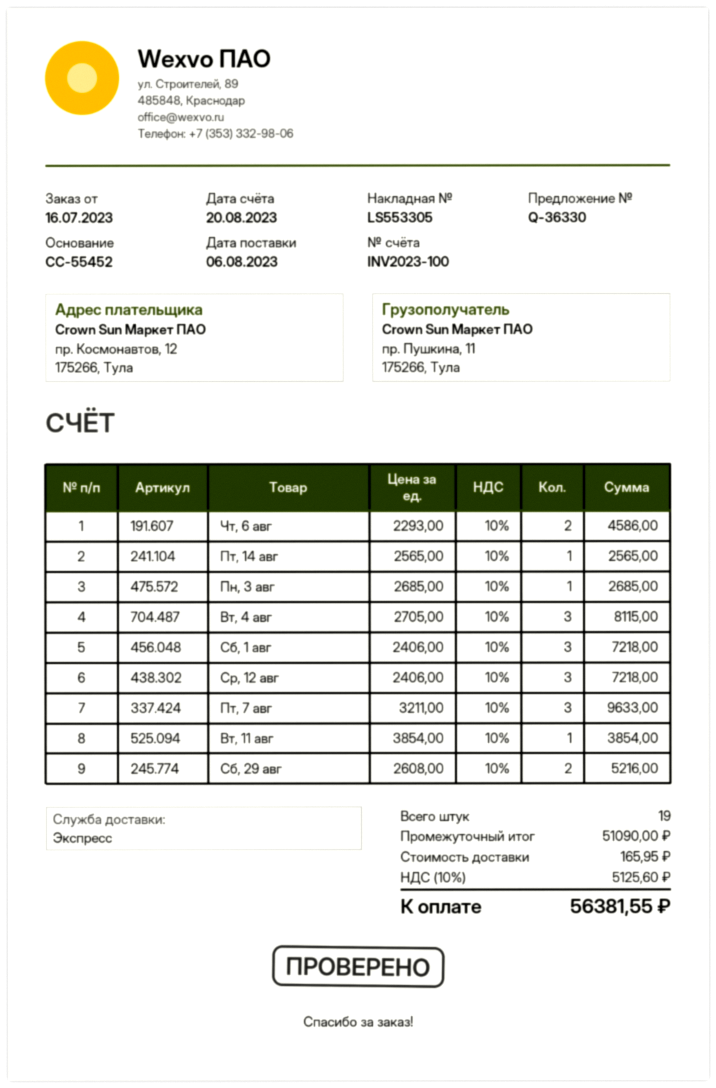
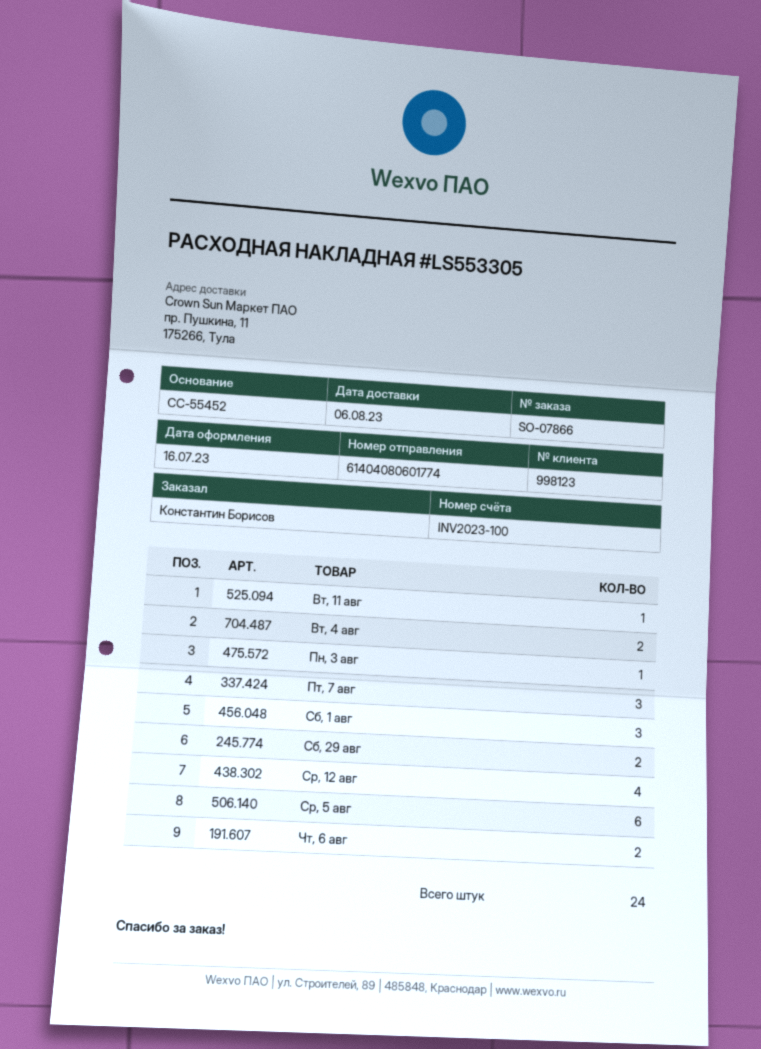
Пт, 14 авг: 1 -> none
Вт, 4 авг: 3 -> 2
Ср, 12 авг: 3 -> 4
Ср, 5 авг: none -> 6
total quantity: 19 -> 24

